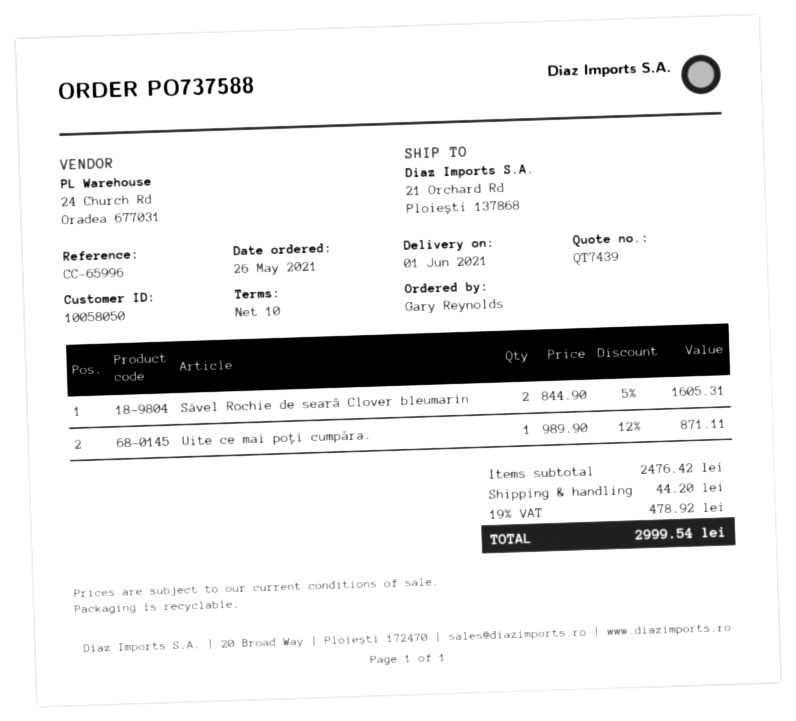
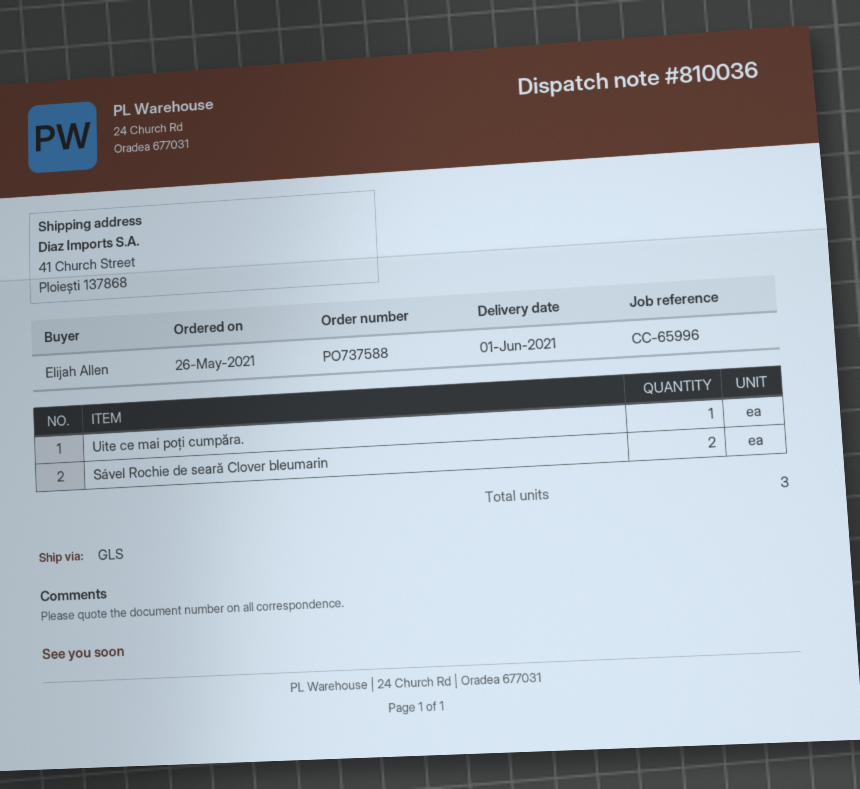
ordered by: Gary Reynolds -> Elijah Allen
ship to: 21 Orchard Rd, Ploiești 137868 -> 41 Church Street, Ploiești 137868

